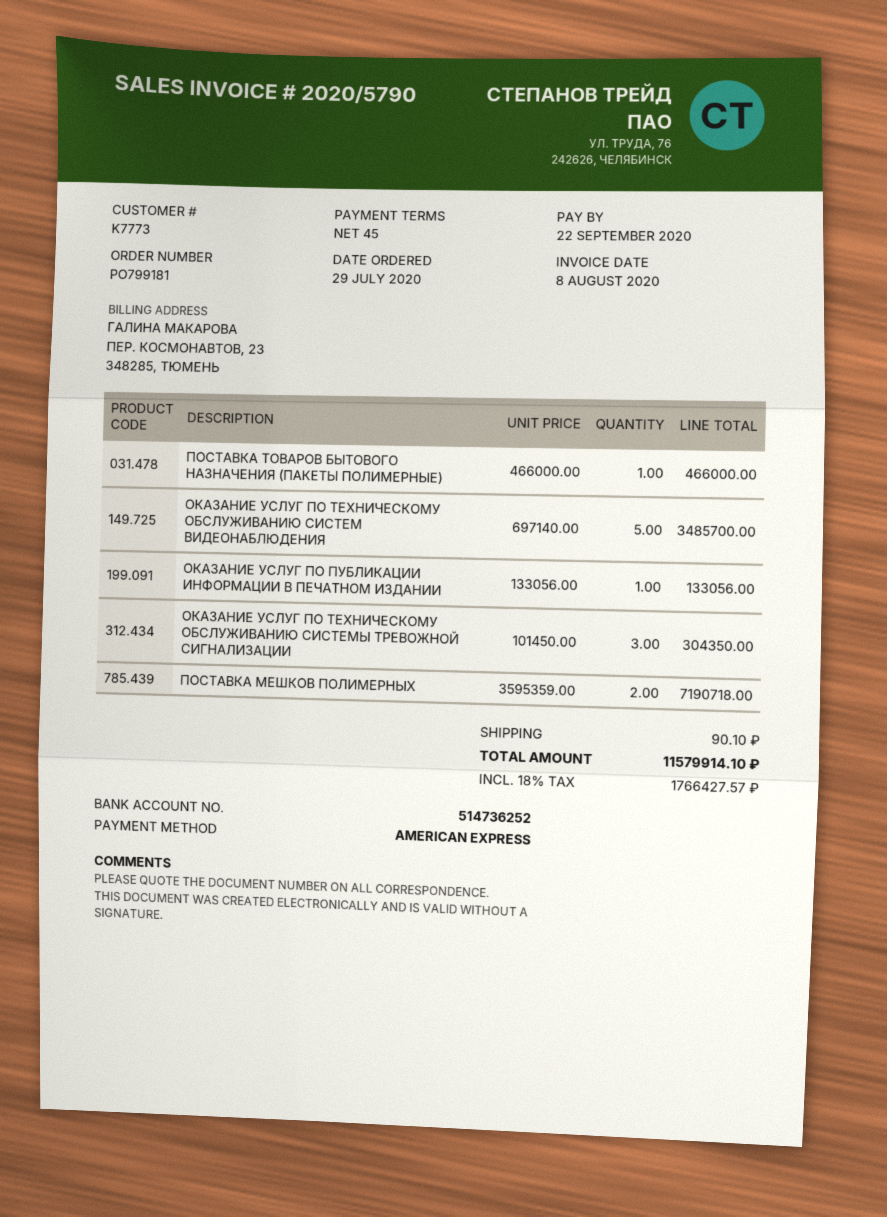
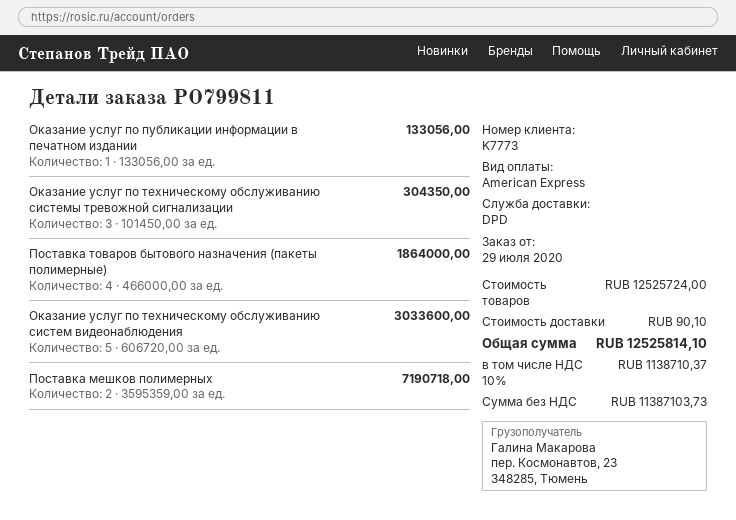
order number: PO799181 -> PO799811
ПОСТАВКА ТОВАРОВ БЫТОВОГО НАЗНАЧЕНИЯ (ПАКЕТЫ ПОЛИМЕРНЫЕ): 1 x 466000.00 = 466000.00 -> 4 x 466000.00 = 1864000.00
ОКАЗАНИЕ УСЛУГ ПО ТЕХНИЧЕСКОМУ ОБСЛУЖИВАНИЮ СИСТЕМ ВИДЕОНАБЛЮДЕНИЯ: 5 x 697140.00 = 3485700.00 -> 5 x 606720.00 = 3033600.00
tax: 18% = 1766427.57 -> 10% = 1138710.37
total: 11579914.10 -> 12525814.10

